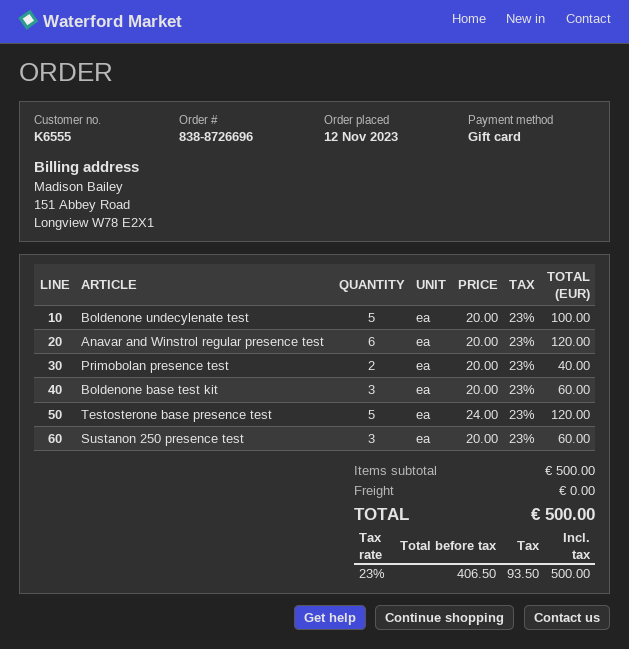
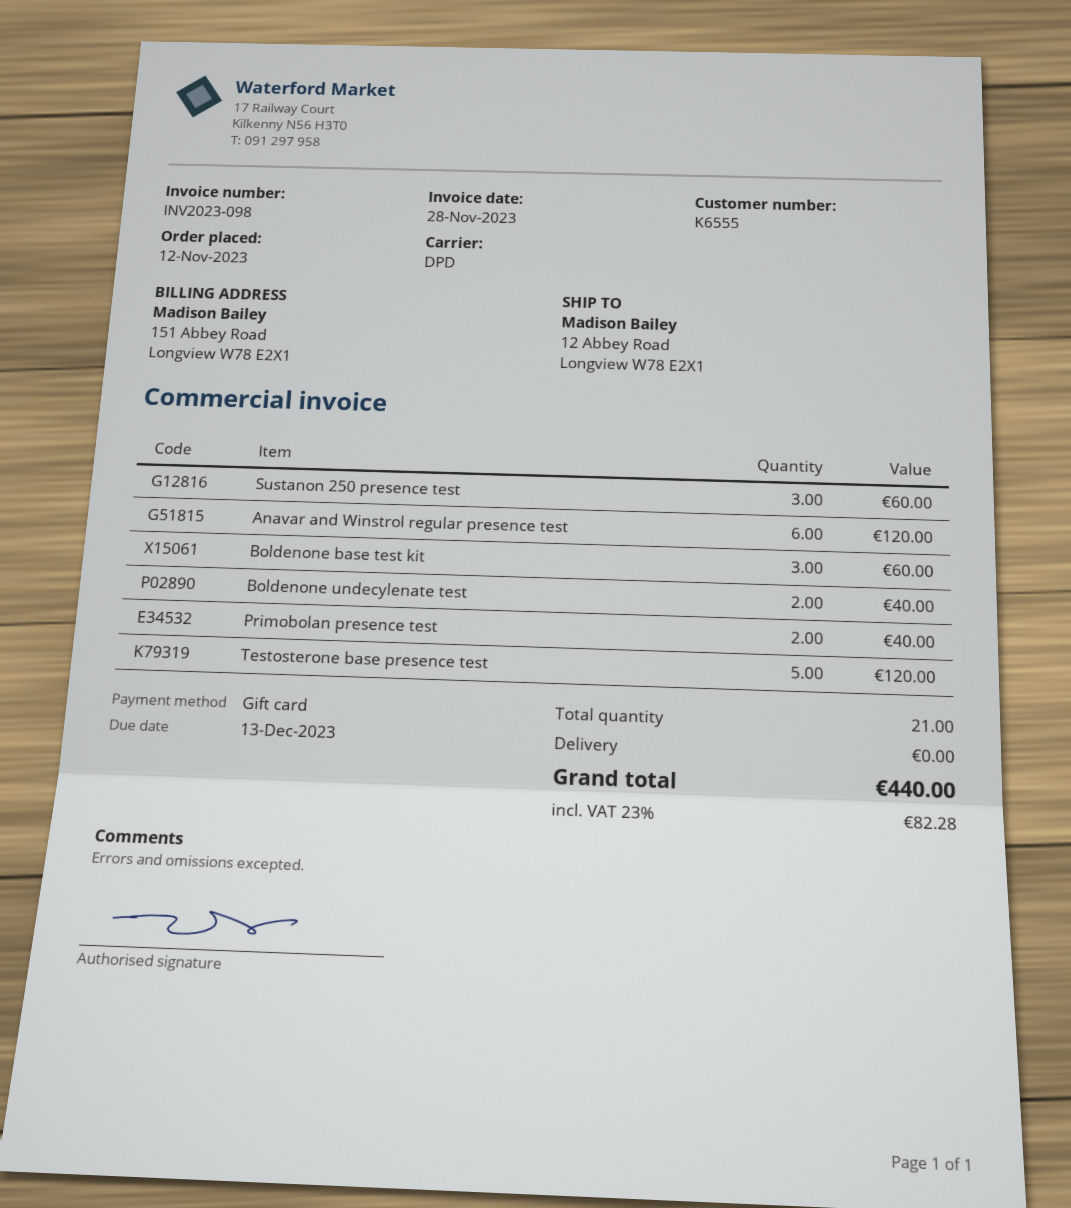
Boldenone undecylenate test: 5 for 100.00 -> 2 for 40.00
tax: 23% = 93.50 -> 23% = 82.28
total: 500.00 -> 440.00

